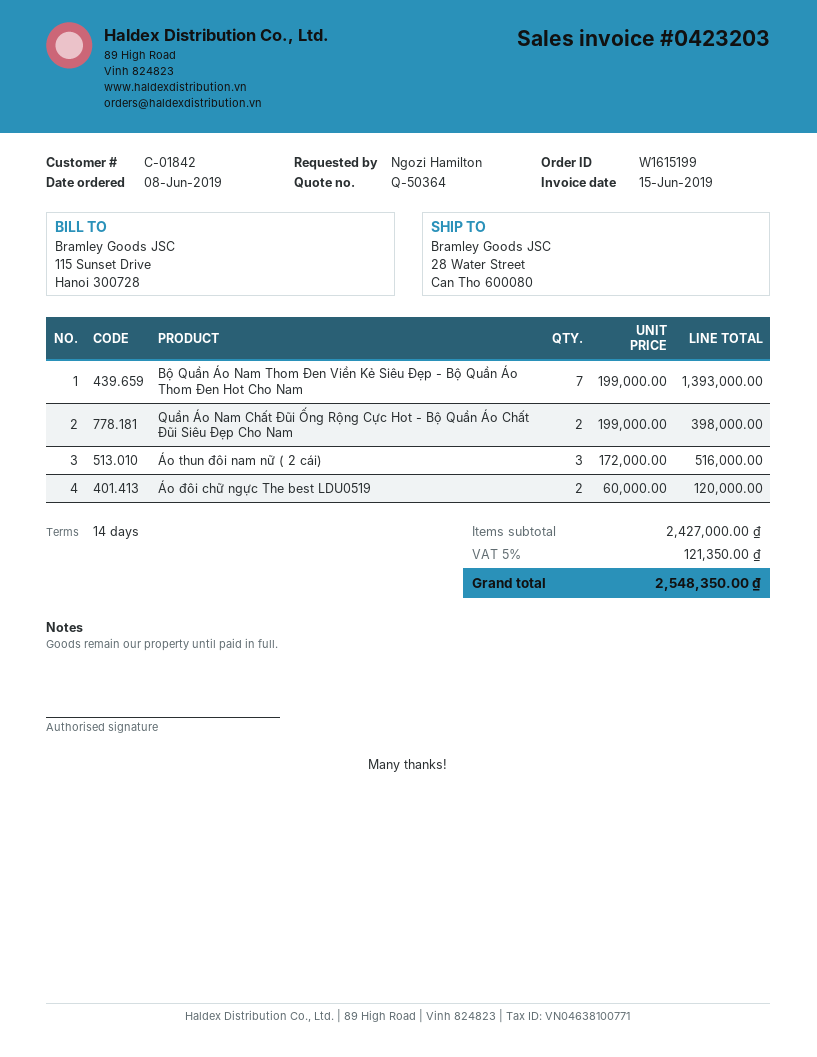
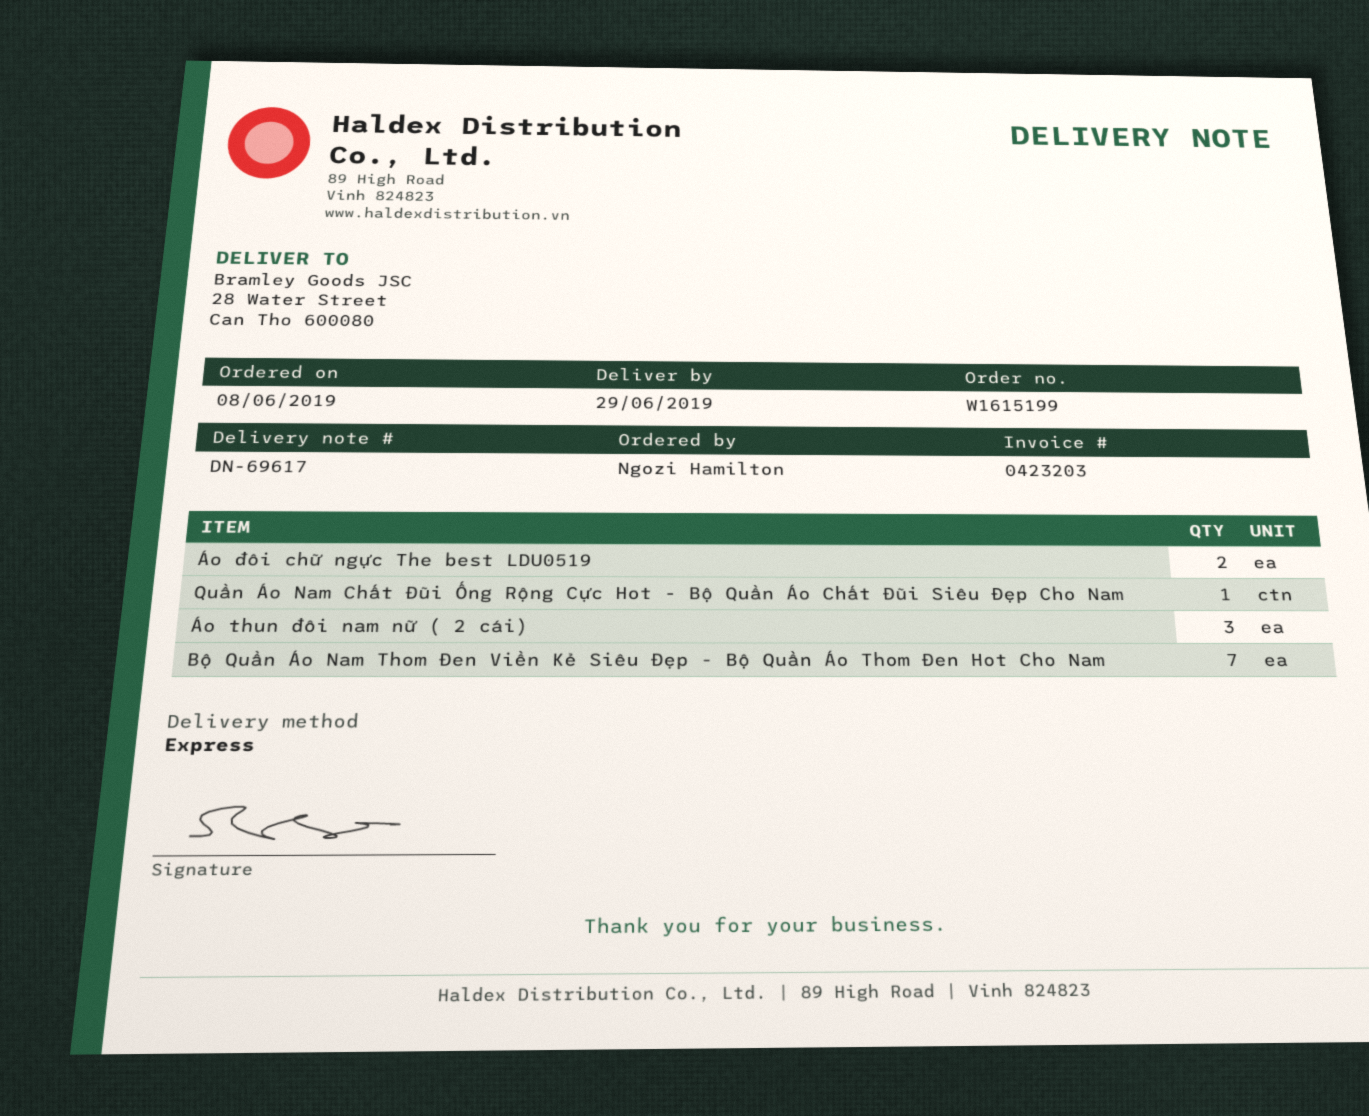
Quần Áo Nam Chất Đũi Ống Rộng Cực Hot - Bộ Quần Áo Chất Đũi Siêu Đẹp Cho Nam: 2 -> 1

